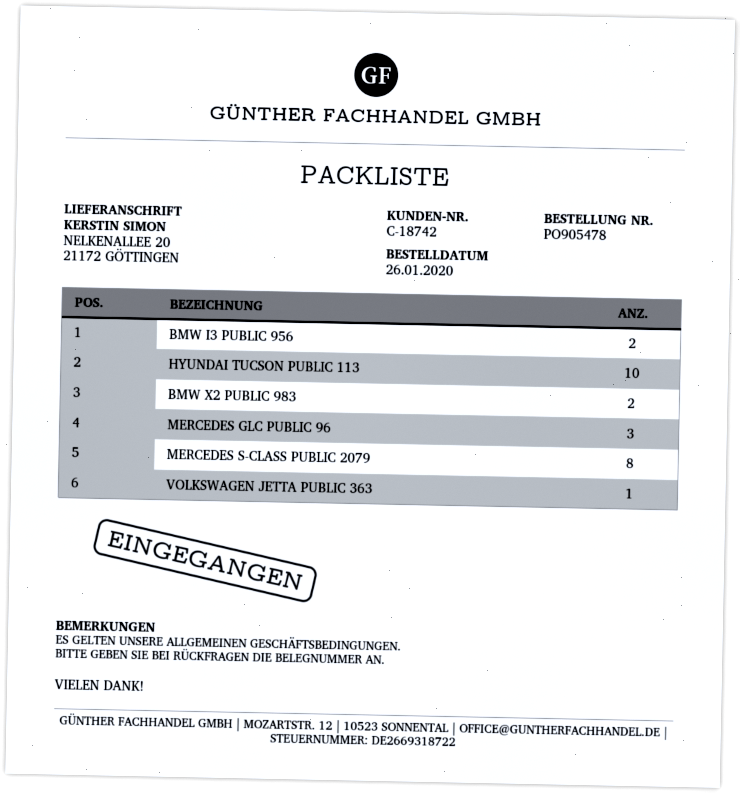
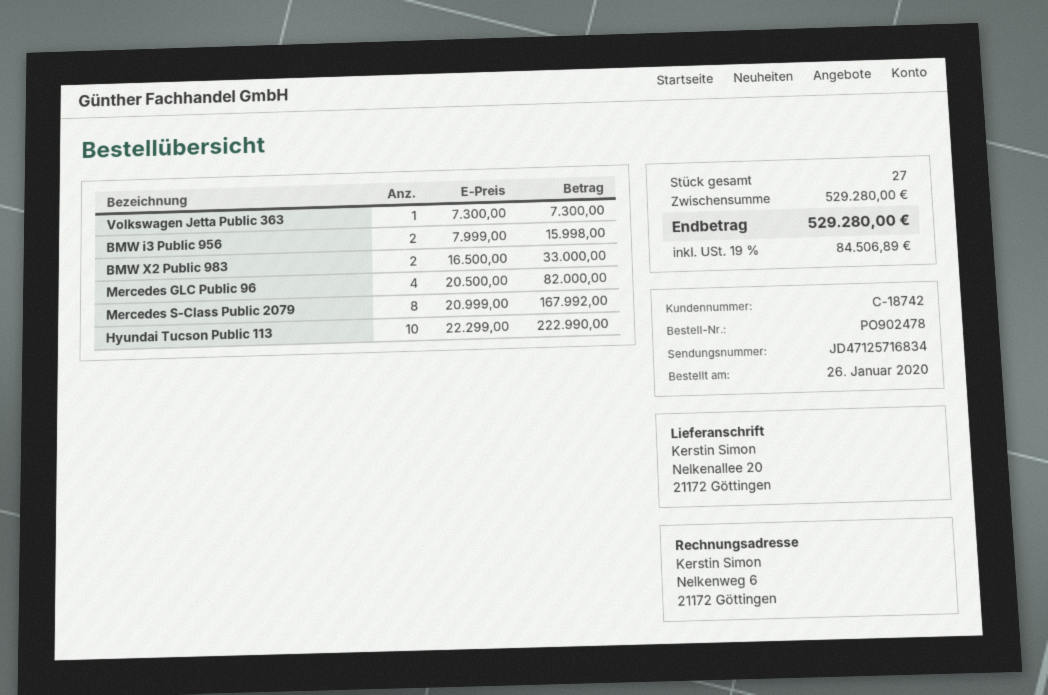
order number: PO905478 -> PO902478
MERCEDES GLC PUBLIC 96: 3 -> 4

